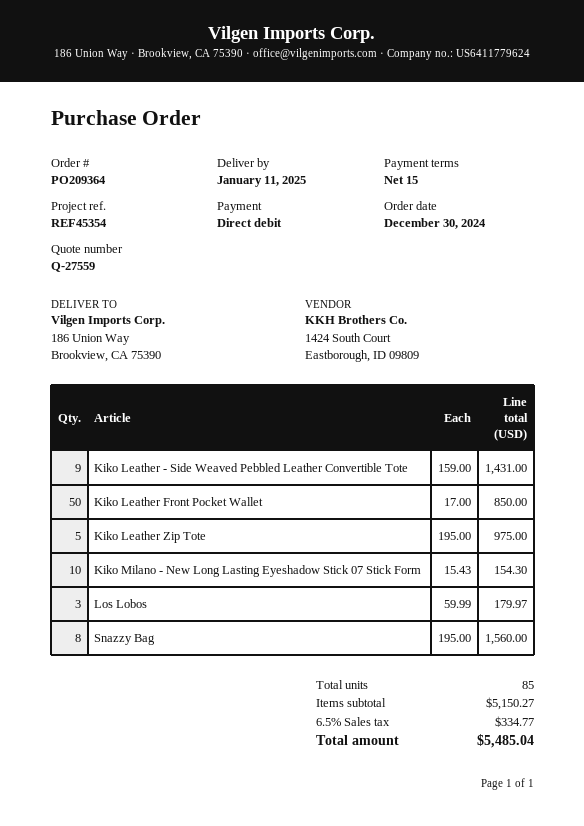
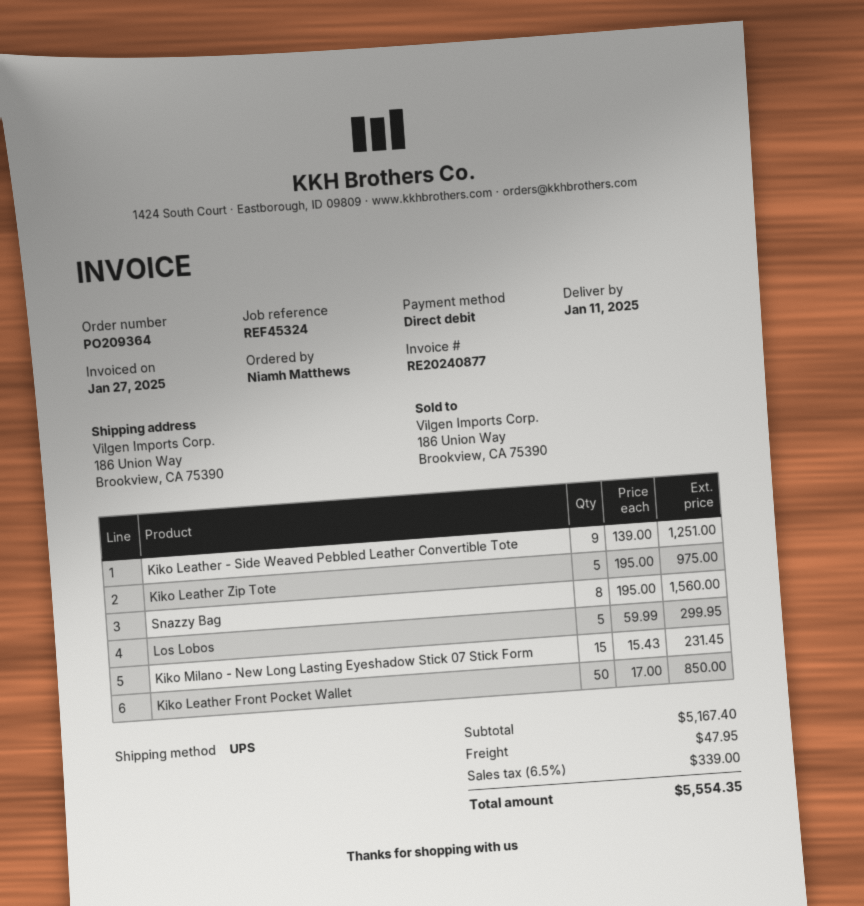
reference: REF45354 -> REF45324
Kiko Leather - Side Weaved Pebbled Leather Convertible Tote: 9 x 159.00 = 1431.00 -> 9 x 139.00 = 1251.00
Kiko Milano - New Long Lasting Eyeshadow Stick 07 Stick Form: 10 x 15.43 = 154.30 -> 15 x 15.43 = 231.45
Los Lobos: 3 x 59.99 = 179.97 -> 5 x 59.99 = 299.95
subtotal: 5150.27 -> 5167.40
shipping: none -> 47.95
tax: 6.5% = 334.77 -> 6.5% = 339.00
total: 5485.04 -> 5554.35

